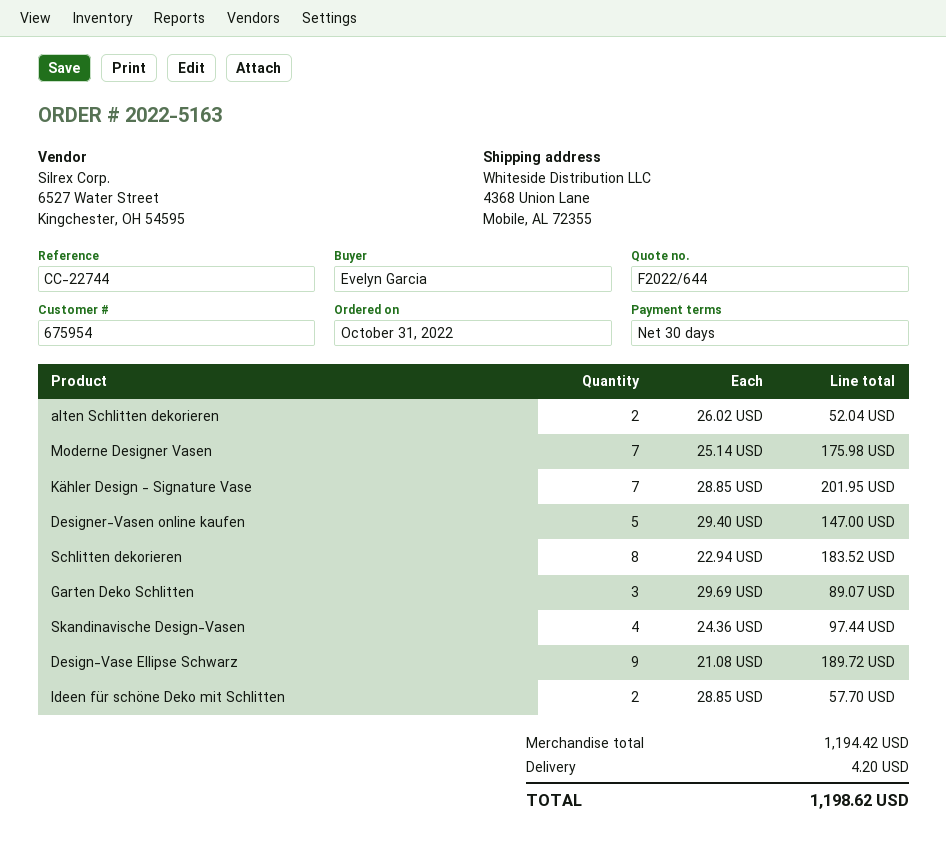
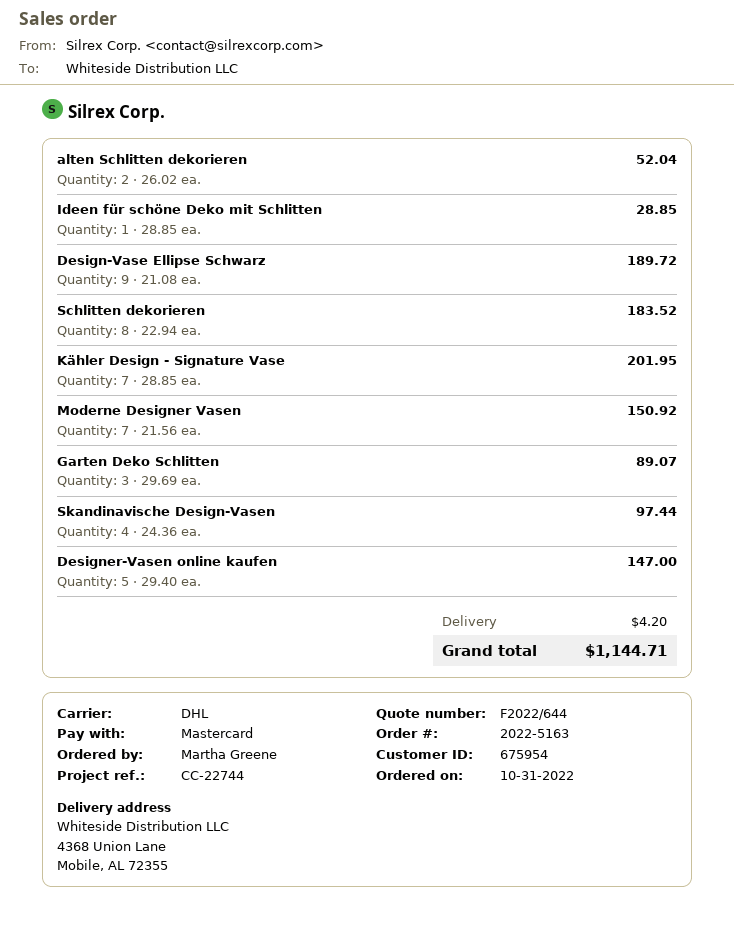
ordered by: Evelyn Garcia -> Martha Greene
Moderne Designer Vasen: 7 x 25.14 = 175.98 -> 7 x 21.56 = 150.92
Ideen für schöne Deko mit Schlitten: 2 x 28.85 = 57.70 -> 1 x 28.85 = 28.85
total: 1198.62 -> 1144.71

